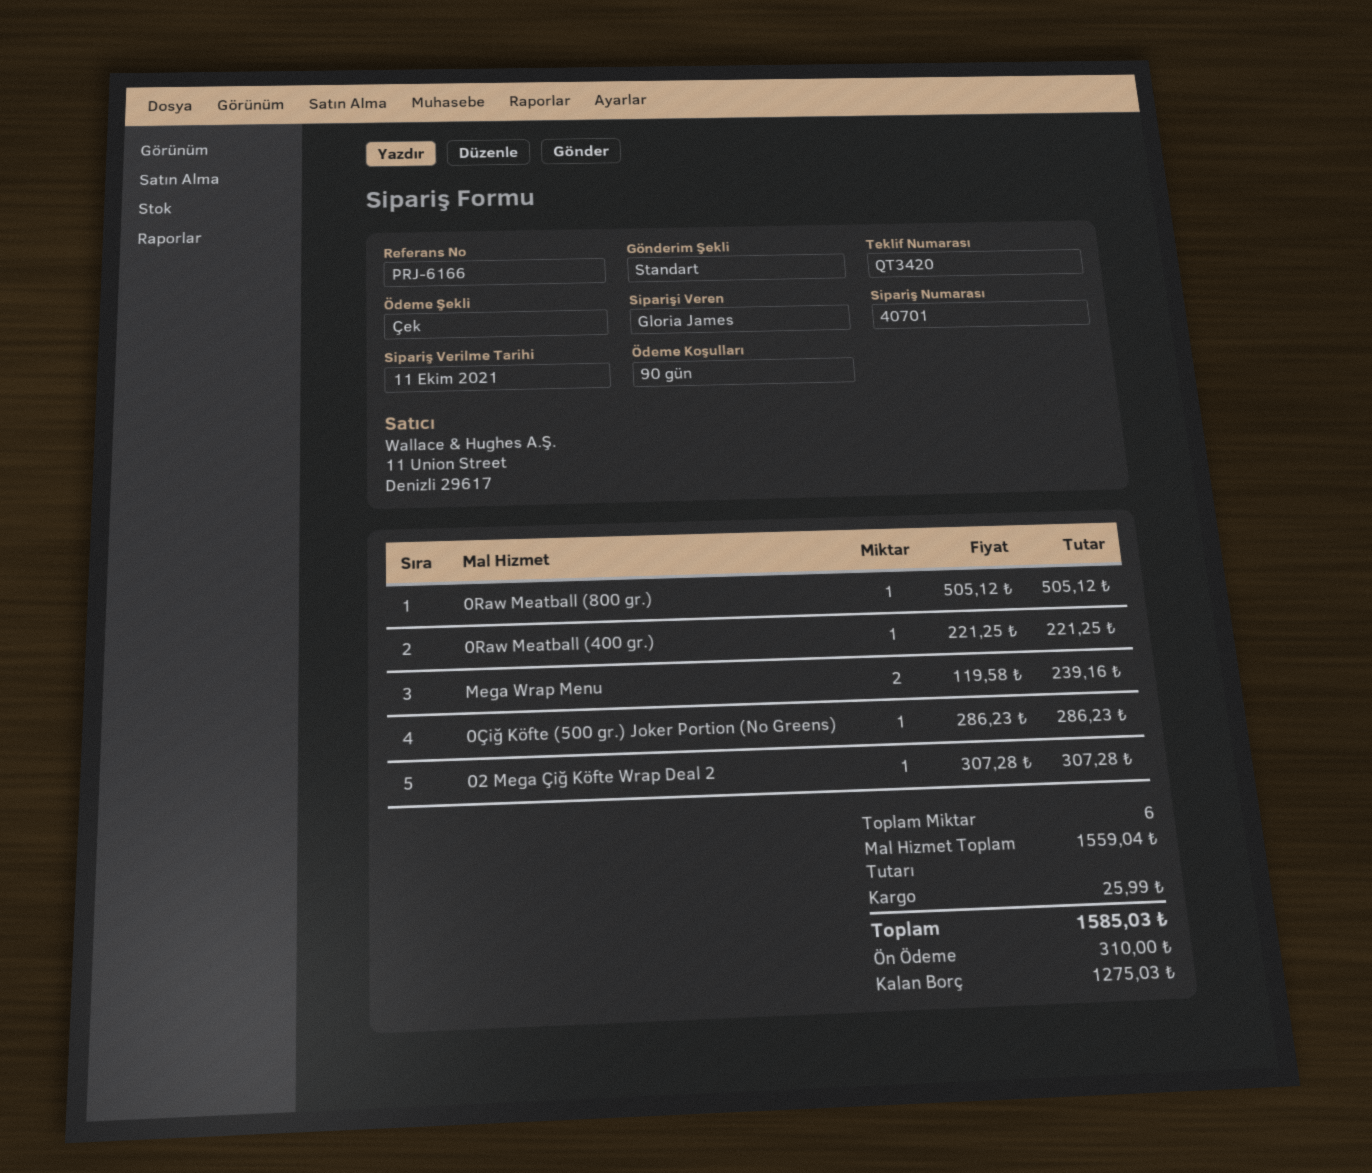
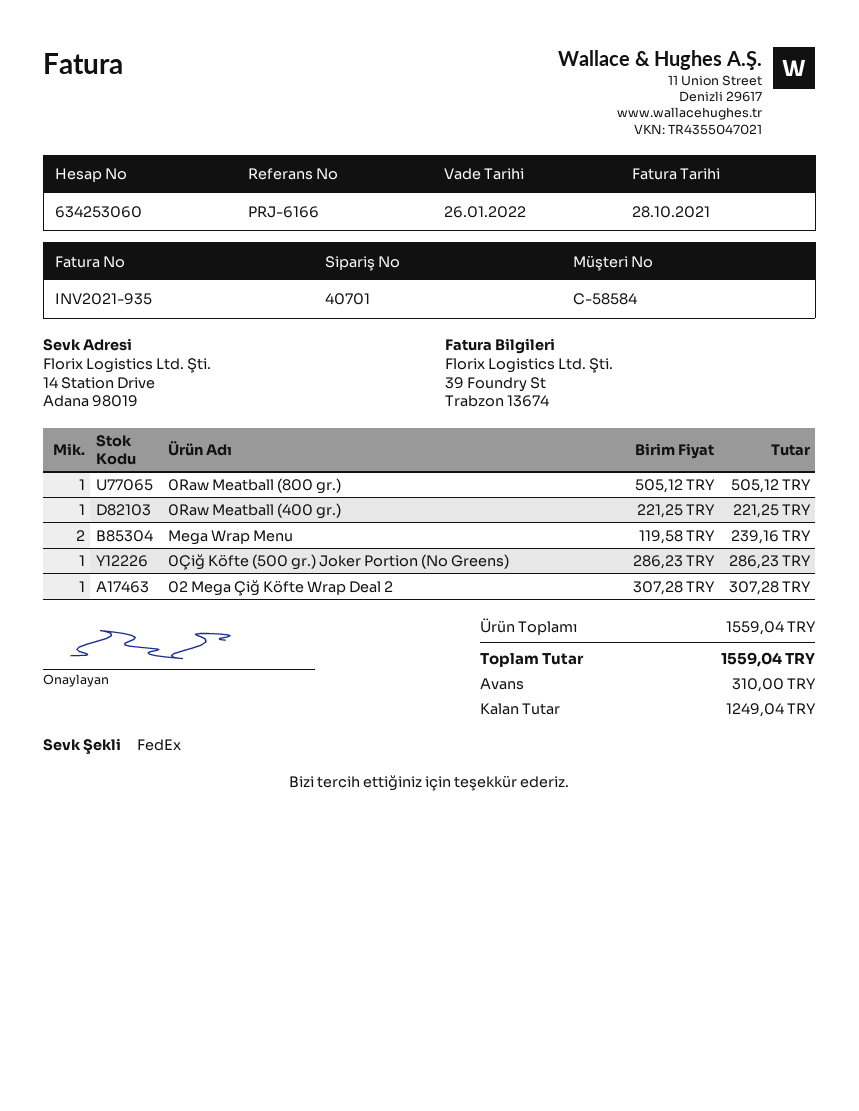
shipping method: standard -> FedEx
shipping: 25.99 -> none
total: 1585.03 -> 1559.04
balance: 1275.03 -> 1249.04

